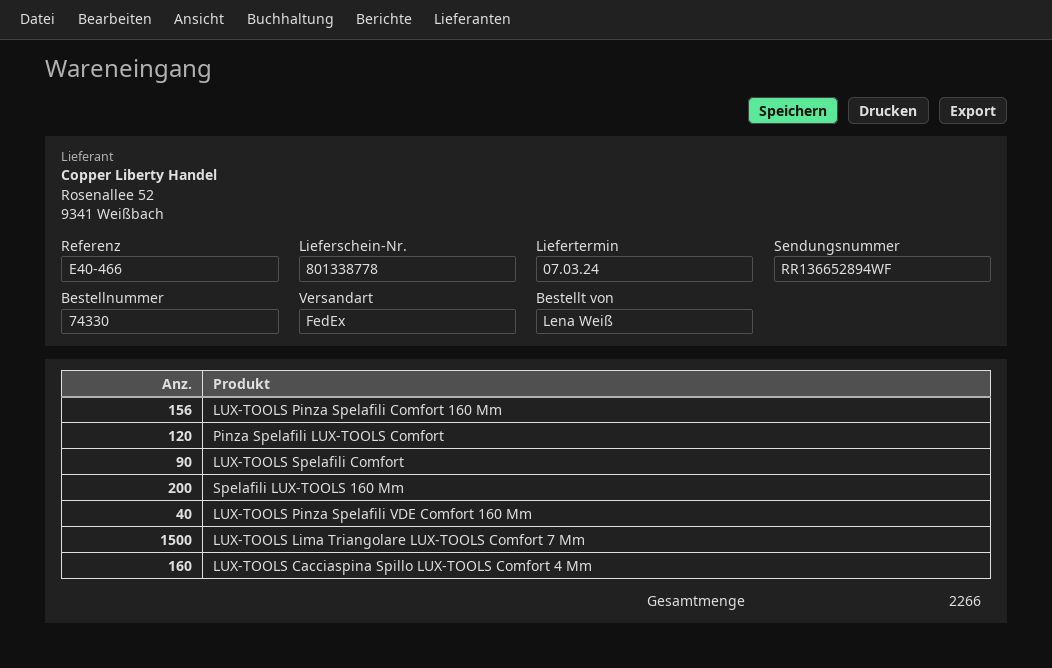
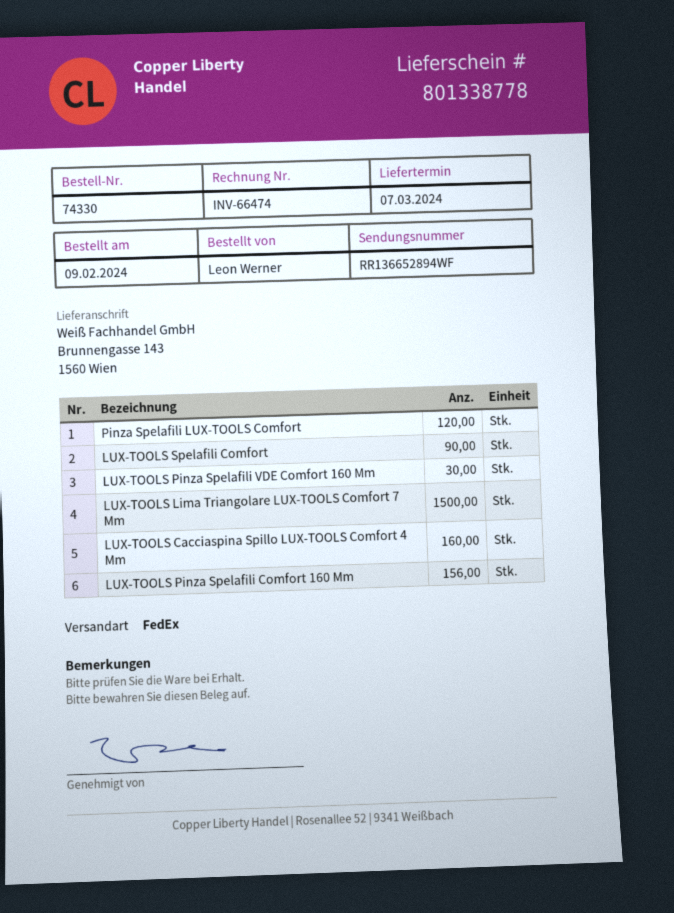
ordered by: Lena Weiß -> Leon Werner
Spelafili LUX-TOOLS 160 Mm: 200 -> none
LUX-TOOLS Pinza Spelafili VDE Comfort 160 Mm: 40 -> 30

